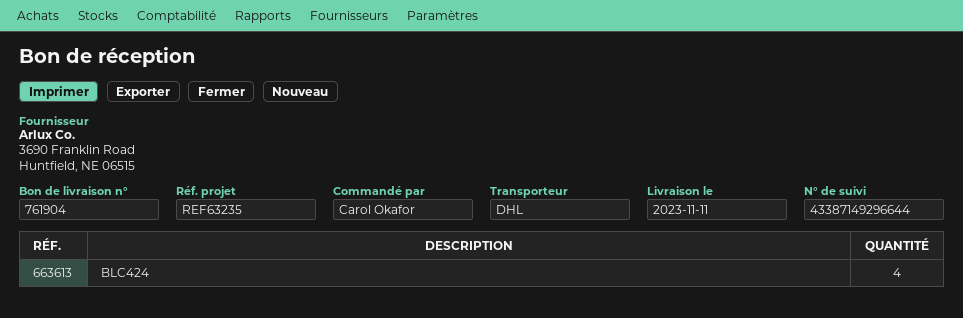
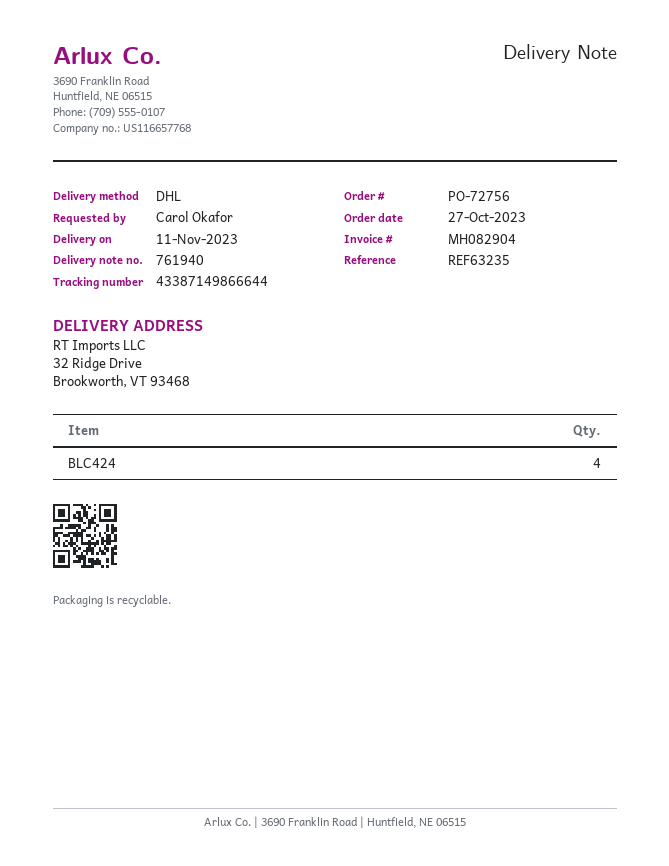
delivery note number: 761904 -> 761940
tracking number: 43387149296644 -> 43387149866644

